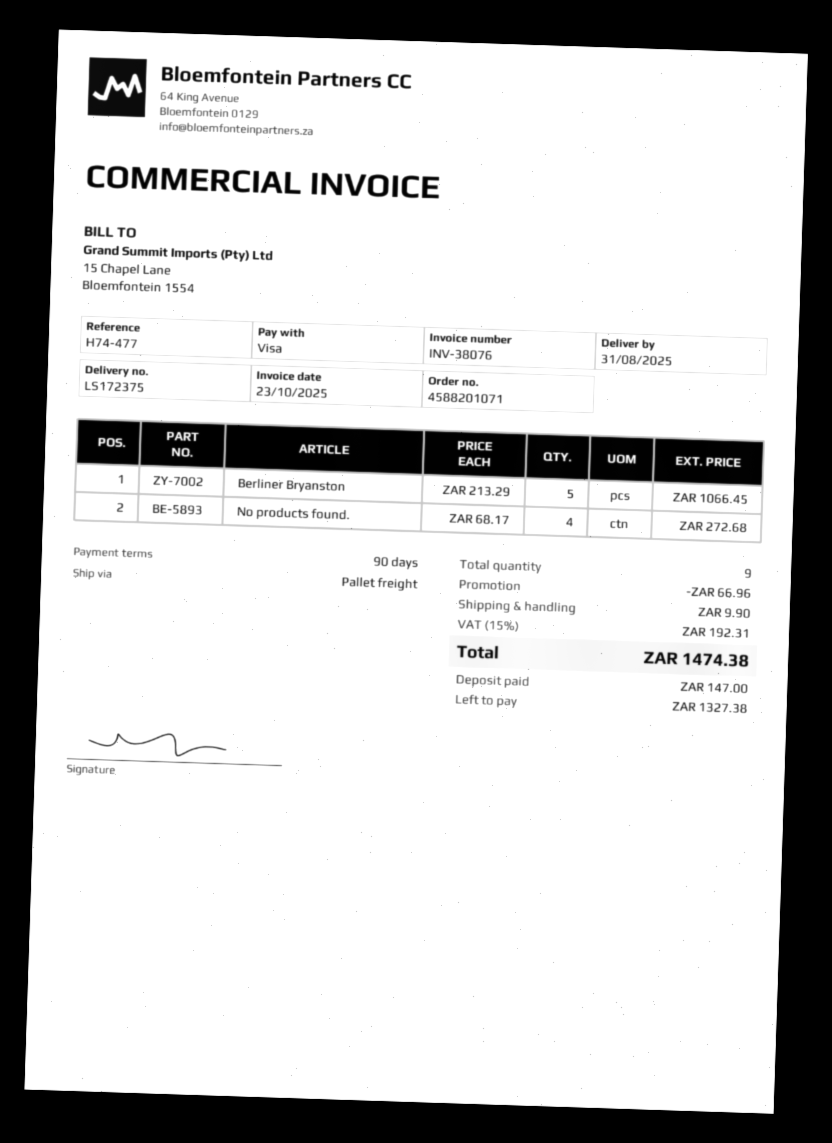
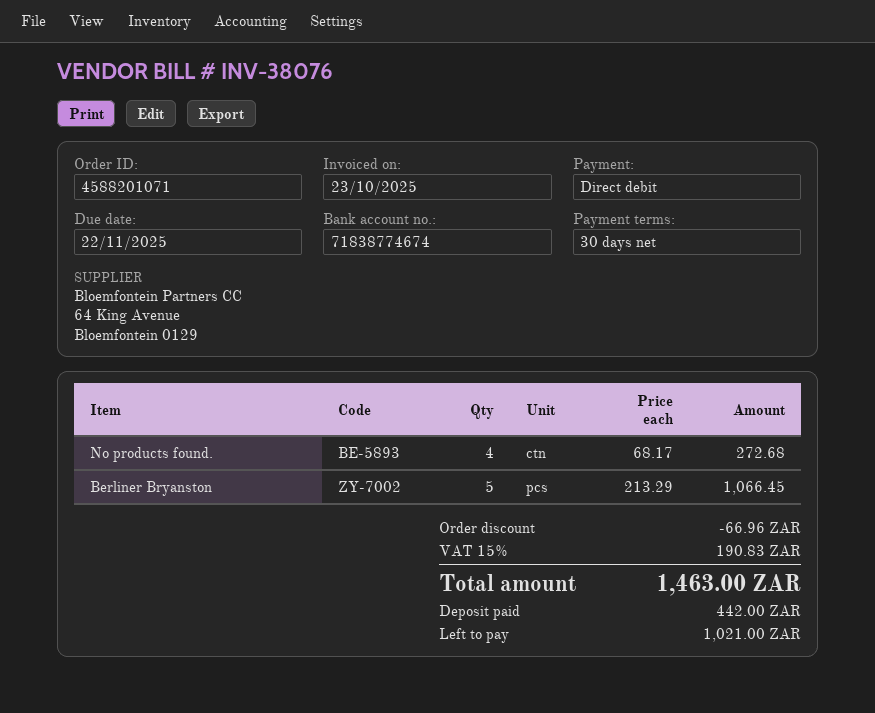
payment terms: 90 days -> 30 days
payment method: Visa -> direct debit
shipping: 9.90 -> none
tax: 15% = 192.31 -> 15% = 190.83
total: 1474.38 -> 1463.00
deposit: 147.00 -> 442.00
balance: 1327.38 -> 1021.00

